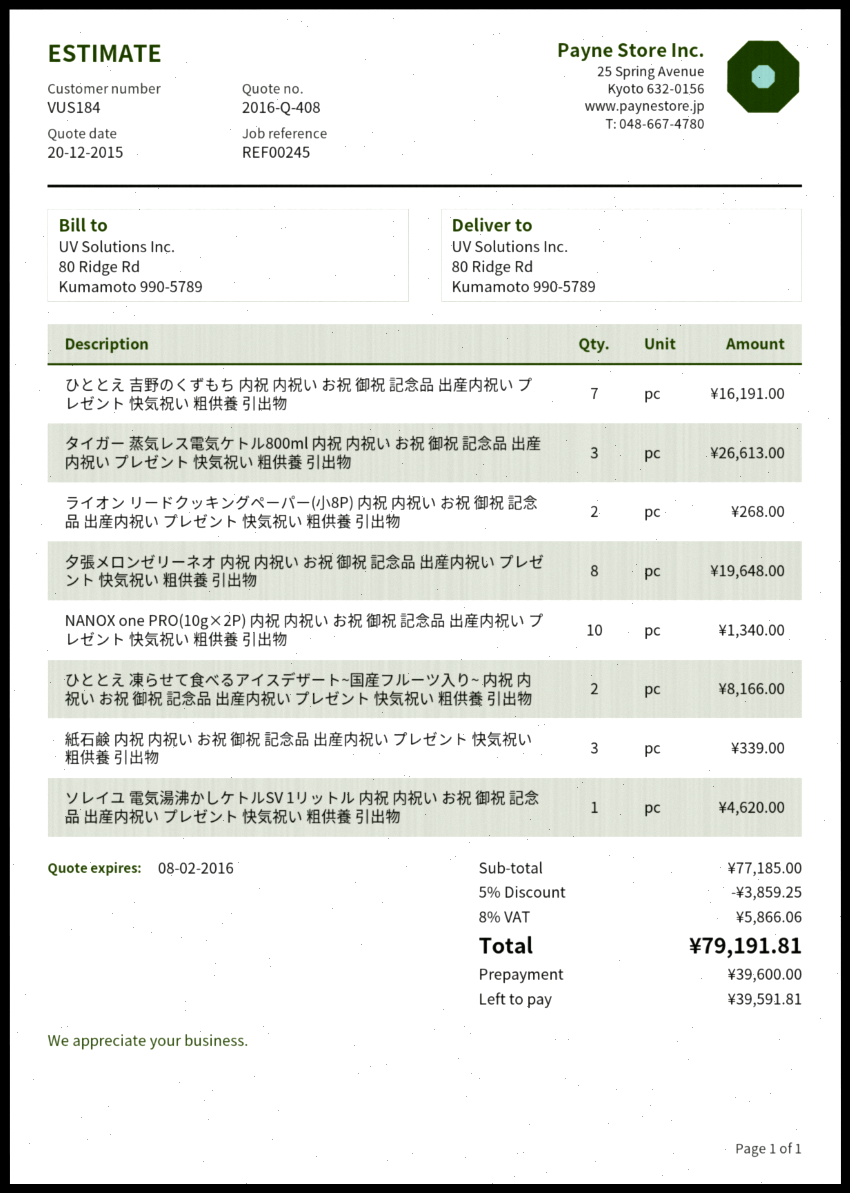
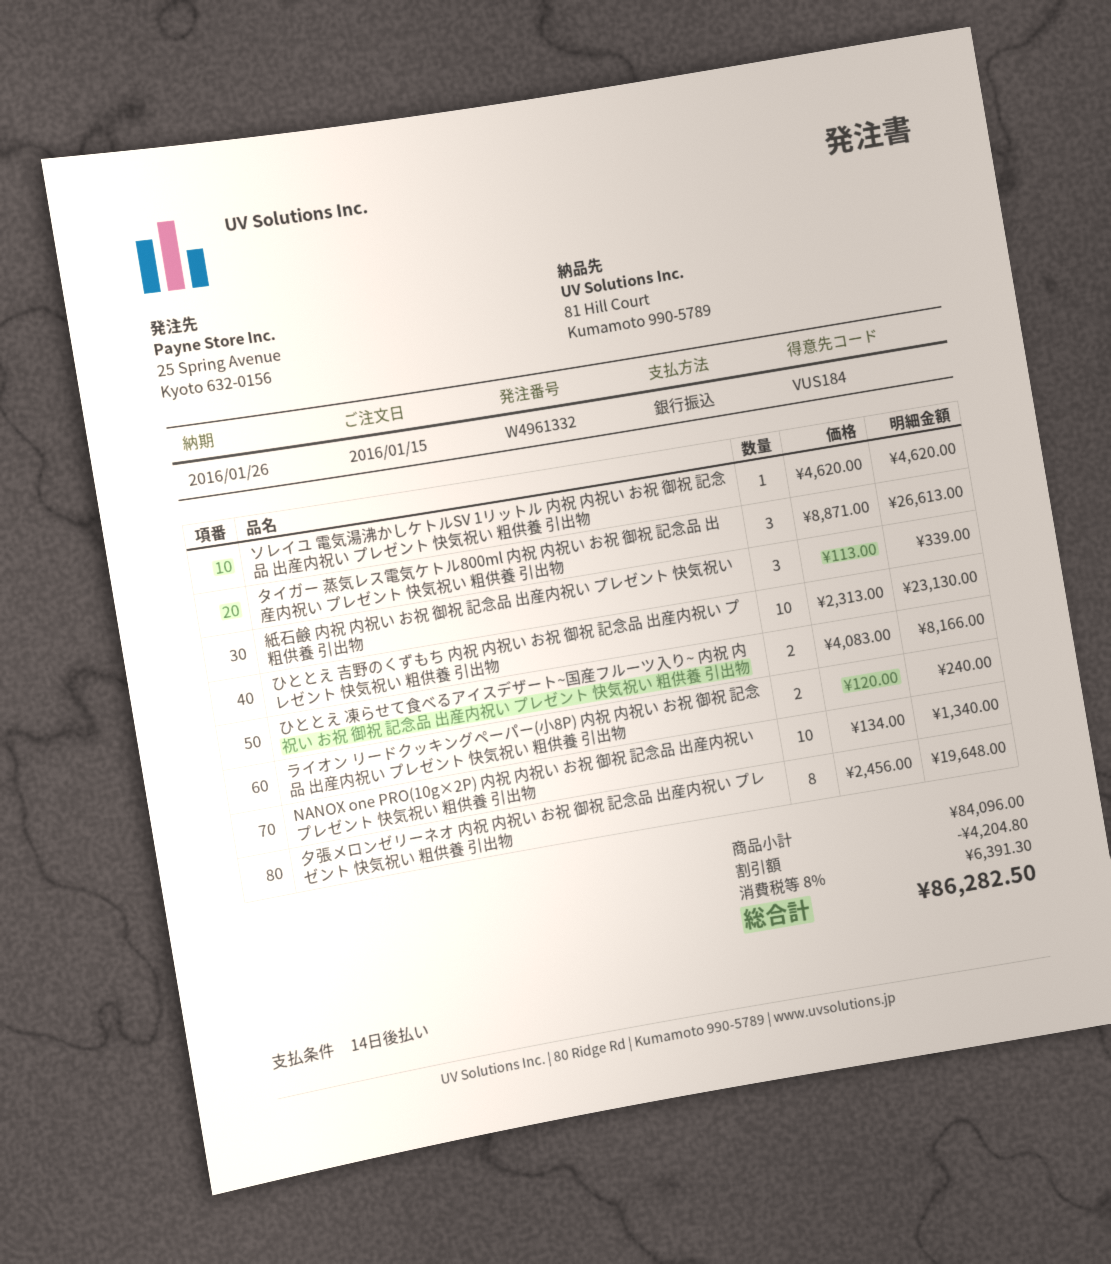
ship to: 80 Ridge Rd, Kumamoto 990-5789 -> 81 Hill Court, Kumamoto 990-5789
ひととえ 吉野のくずもち 内祝 内祝い お祝 御祝 記念品 出産内祝い プレゼント 快気祝い 粗供養 引出物: 7 for 16191.00 -> 10 for 23130.00
ライオン リードクッキングペーパー(小8P) 内祝 内祝い お祝 御祝 記念品 出産内祝い プレゼント 快気祝い 粗供養 引出物: 2 for 268.00 -> 2 for 240.00
subtotal: 77185.00 -> 84096.00
discount: 3859.25 -> 4204.80
tax: 8% = 5866.06 -> 8% = 6391.30
total: 79191.81 -> 86282.50

